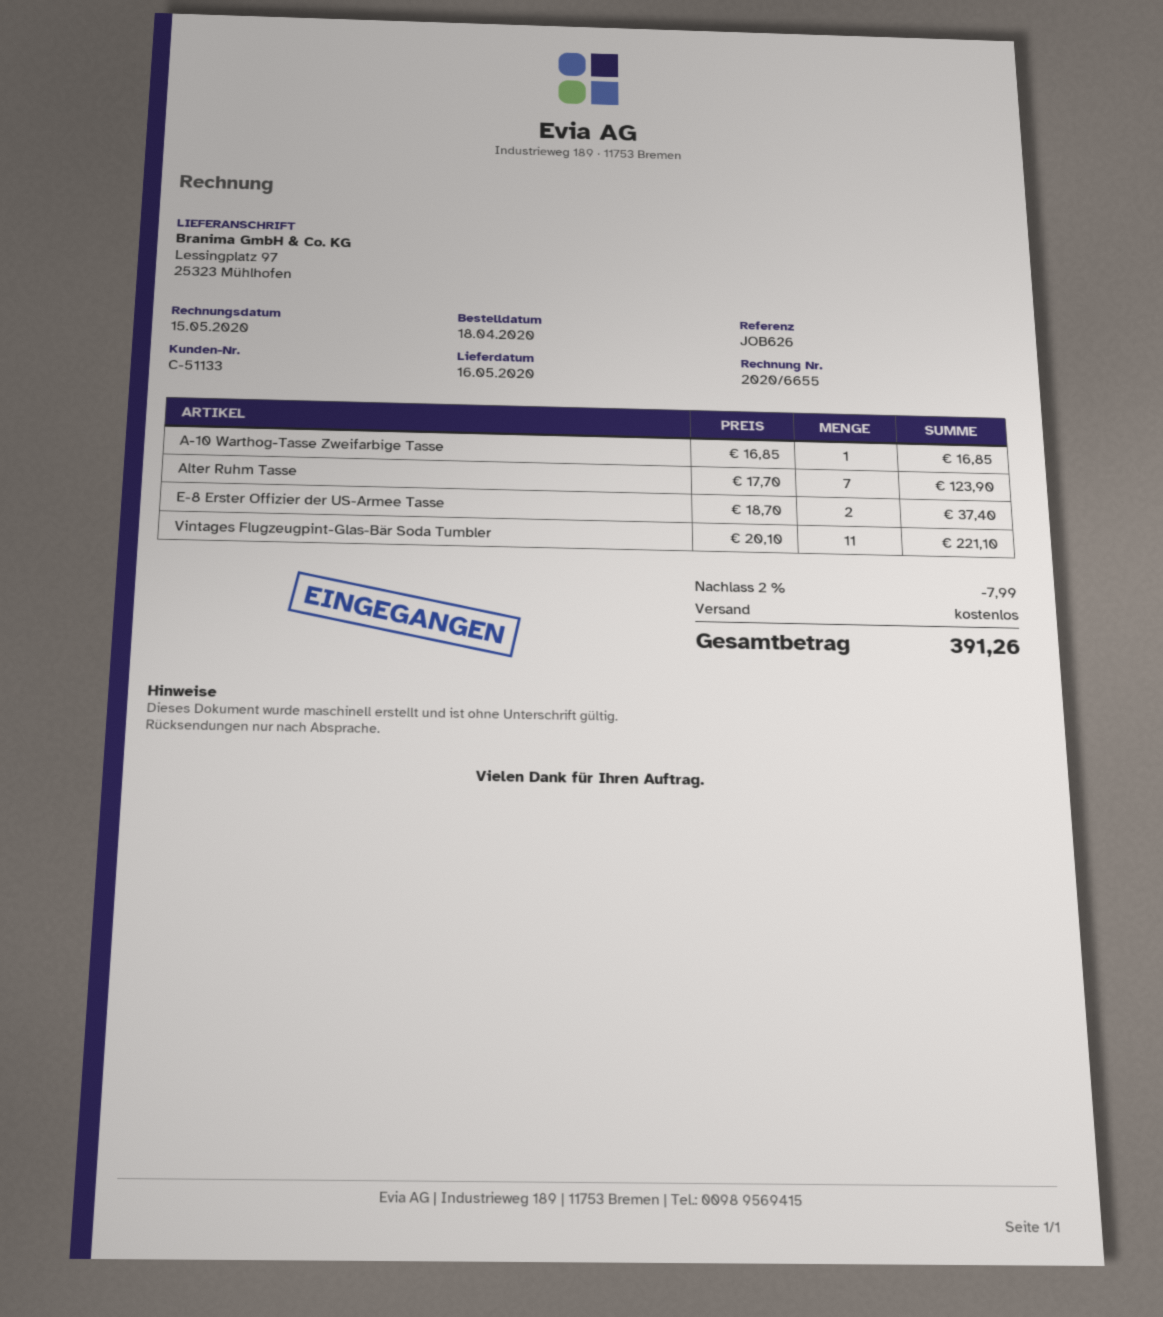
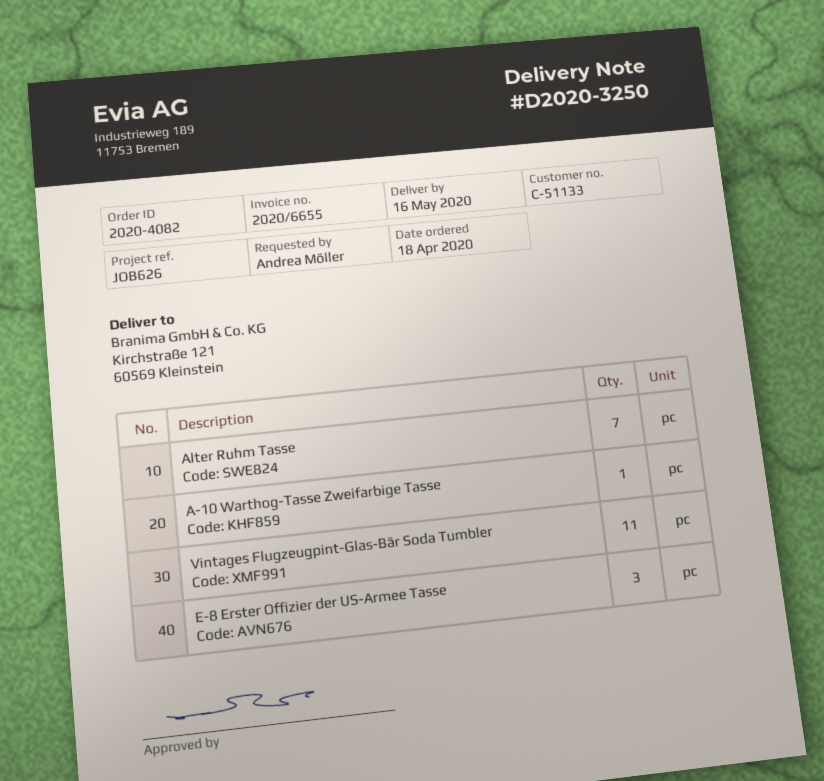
ship to: Lessingplatz 97, 25323 Mühlhofen -> Kirchstraße 121, 60569 Kleinstein
E-8 Erster Offizier der US-Armee Tasse: 2 -> 3

